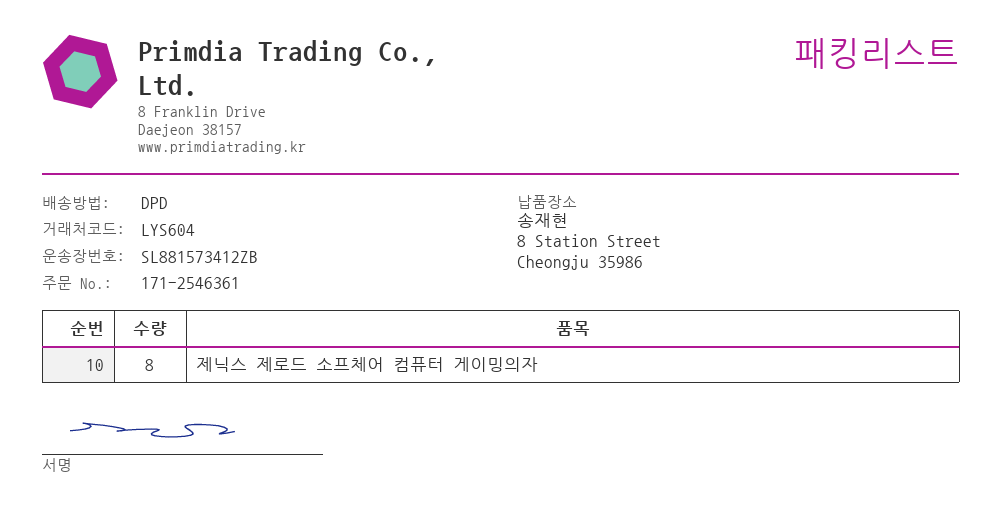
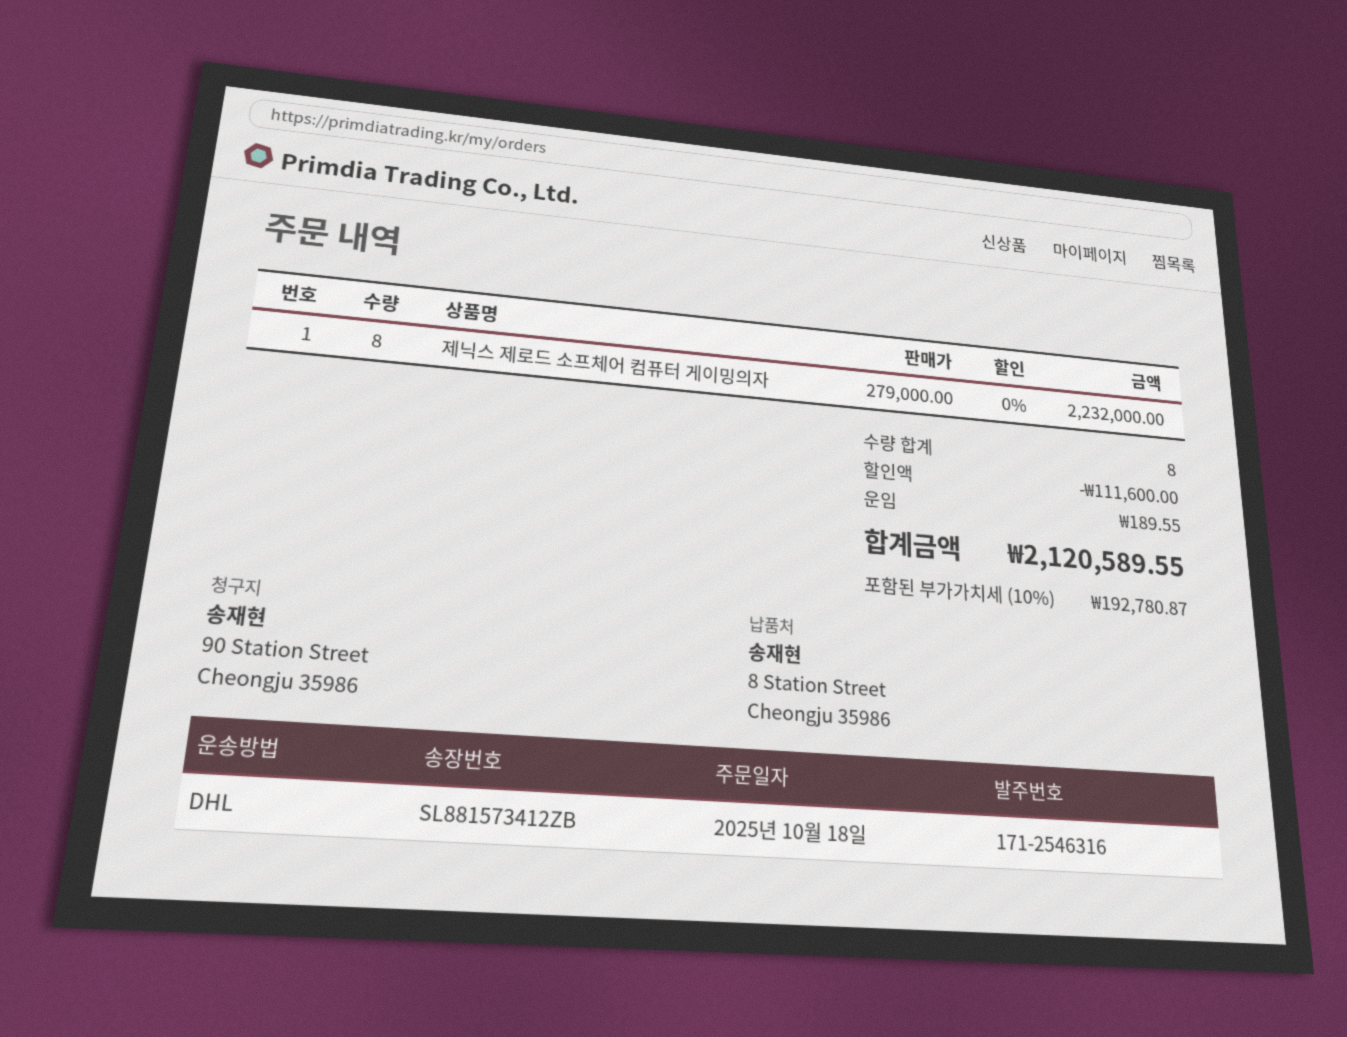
order number: 171-2546361 -> 171-2546316
shipping method: DPD -> DHL

